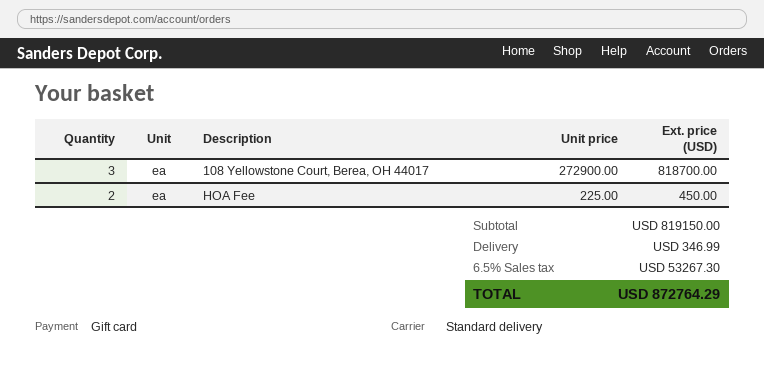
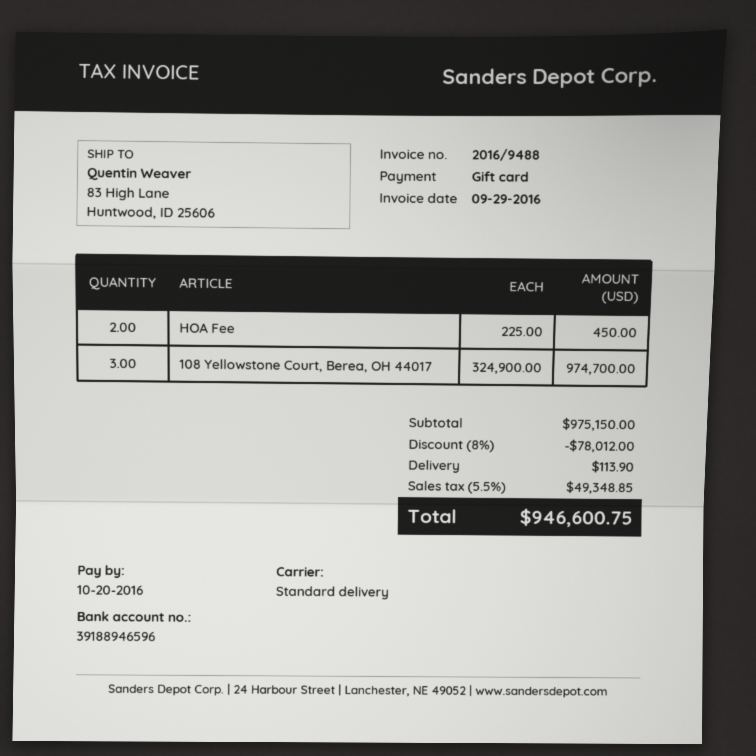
108 Yellowstone Court, Berea, OH 44017: 3 x 272900.00 = 818700.00 -> 3 x 324900.00 = 974700.00
subtotal: 819150.00 -> 975150.00
discount: none -> 8% = 78012.00
shipping: 346.99 -> 113.90
tax: 6.5% = 53267.30 -> 5.5% = 49348.85
total: 872764.29 -> 946600.75

